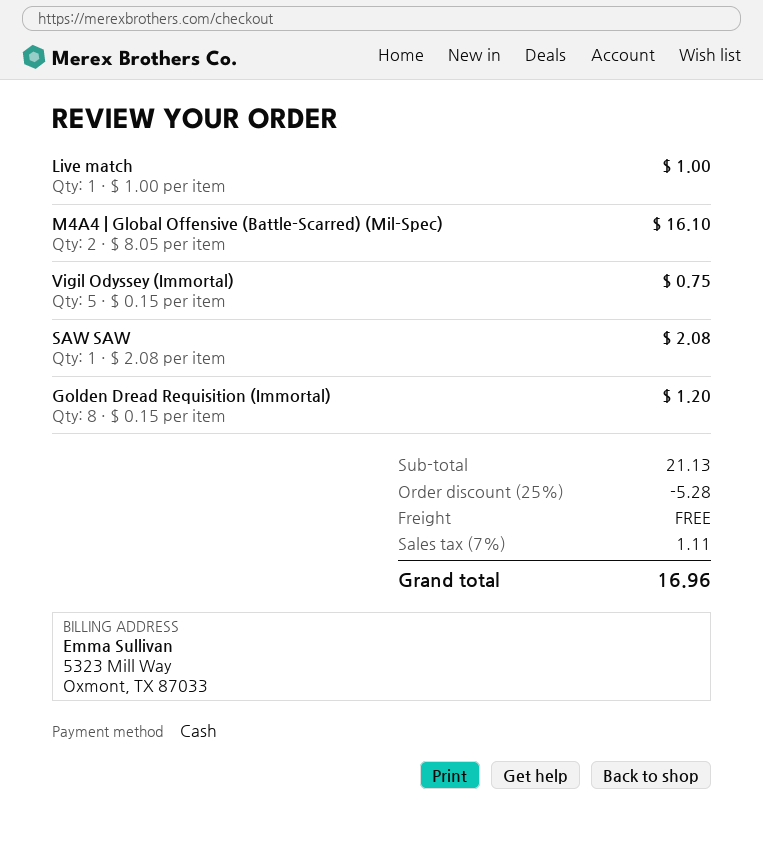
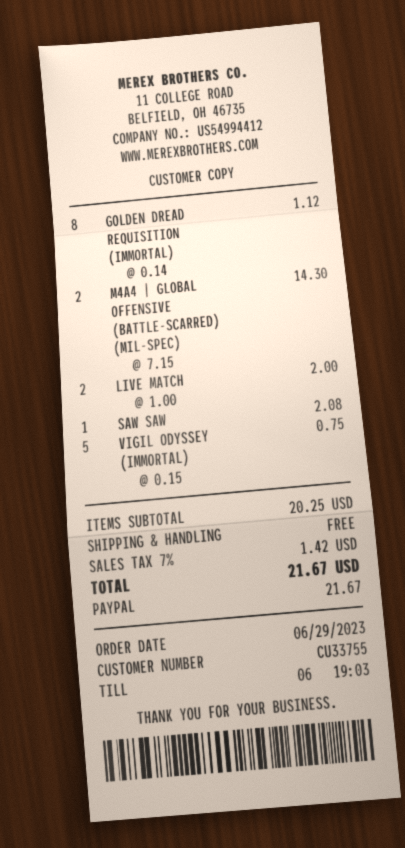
payment method: cash -> PayPal
Live match: 1 x 1.00 = 1.00 -> 2 x 1.00 = 2.00
M4A4 | Global Offensive (Battle-Scarred) (Mil-Spec): 2 x 8.05 = 16.10 -> 2 x 7.15 = 14.30
Golden Dread Requisition (Immortal): 8 x 0.15 = 1.20 -> 8 x 0.14 = 1.12
subtotal: 21.13 -> 20.25
discount: 25% = 5.28 -> none
tax: 7% = 1.11 -> 7% = 1.42
total: 16.96 -> 21.67

